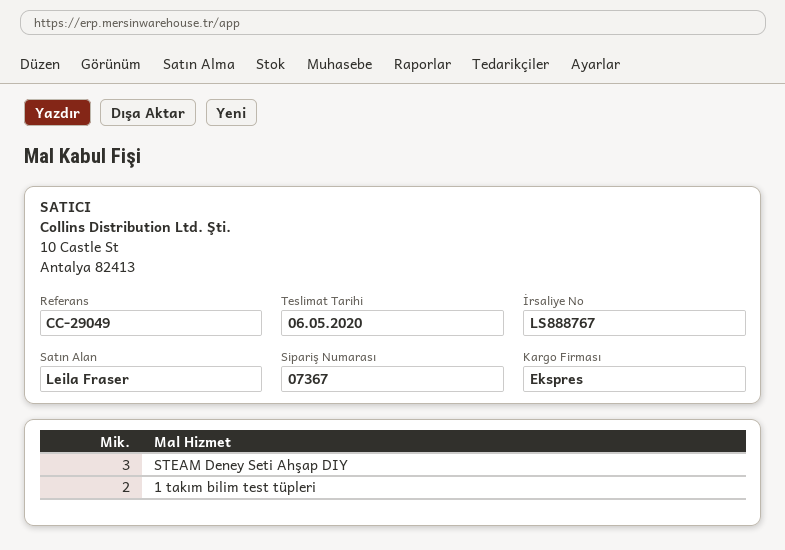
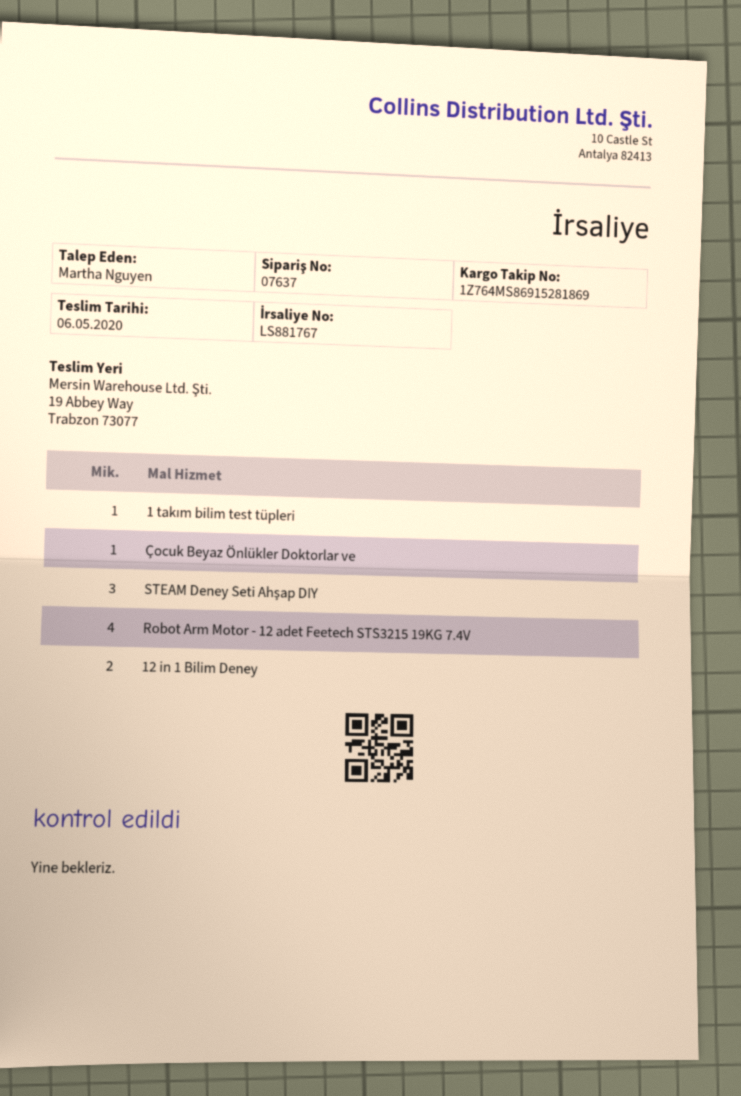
order number: 07367 -> 07637
delivery note number: LS888767 -> LS881767
ordered by: Leila Fraser -> Martha Nguyen
1 takım bilim test tüpleri: 2 -> 1
Çocuk Beyaz Önlükler Doktorlar ve: none -> 1
Robot Arm Motor - 12 adet Feetech STS3215 19KG 7.4V: none -> 4
12 in 1 Bilim Deney: none -> 2

